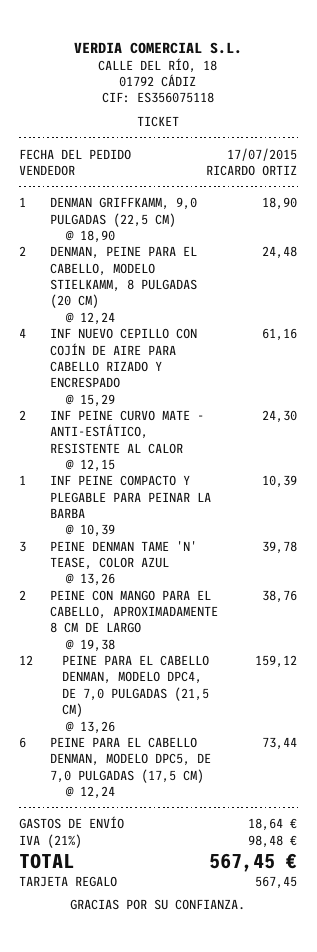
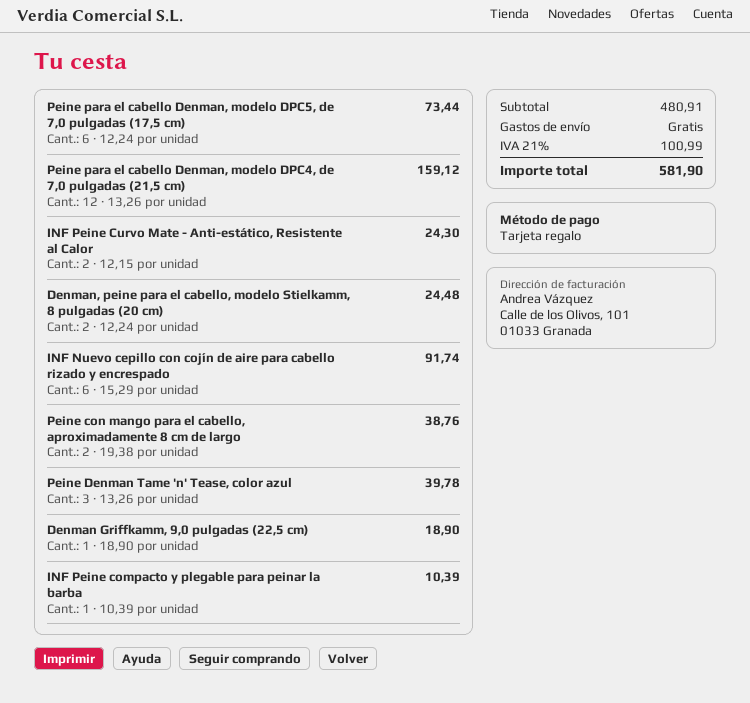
INF NUEVO CEPILLO CON COJÍN DE AIRE PARA CABELLO RIZADO Y ENCRESPADO: 4 x 15.29 = 61.16 -> 6 x 15.29 = 91.74
shipping: 18.64 -> 0.00
tax: 21% = 98.48 -> 21% = 100.99
total: 567.45 -> 581.90

